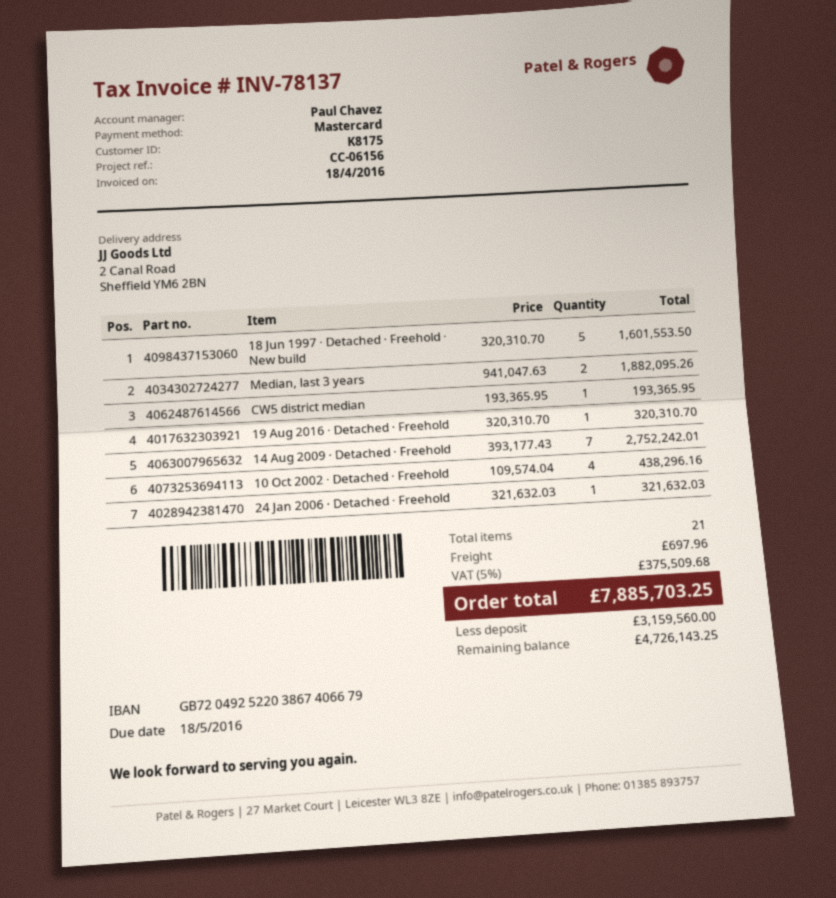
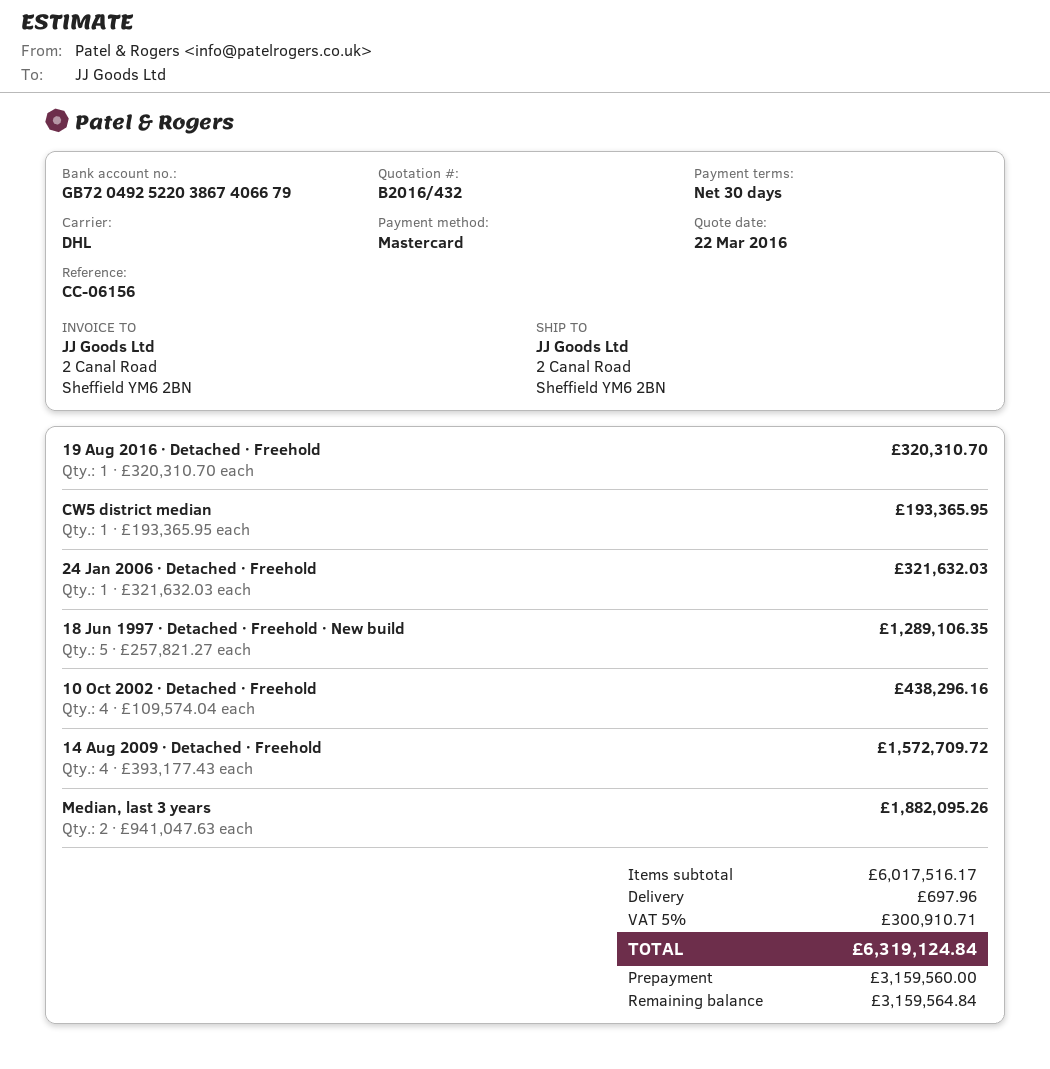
18 Jun 1997 · Detached · Freehold · New build: 5 x 320310.70 = 1601553.50 -> 5 x 257821.27 = 1289106.35
14 Aug 2009 · Detached · Freehold: 7 x 393177.43 = 2752242.01 -> 4 x 393177.43 = 1572709.72
tax: 5% = 375509.68 -> 5% = 300910.71
total: 7885703.25 -> 6319124.84
balance: 4726143.25 -> 3159564.84

